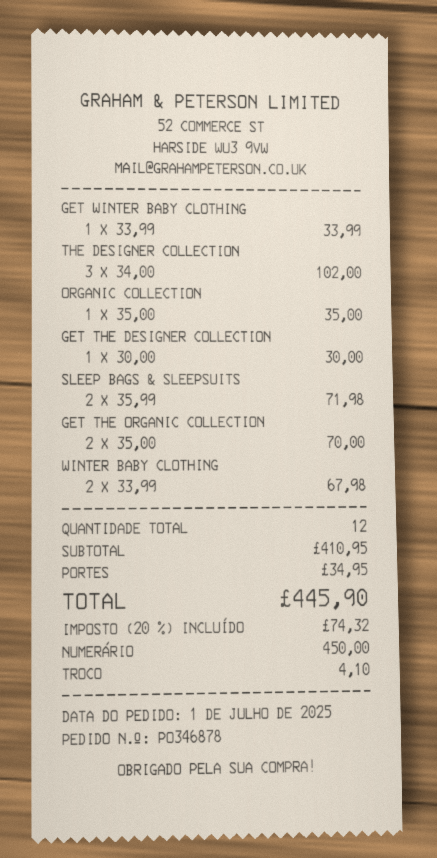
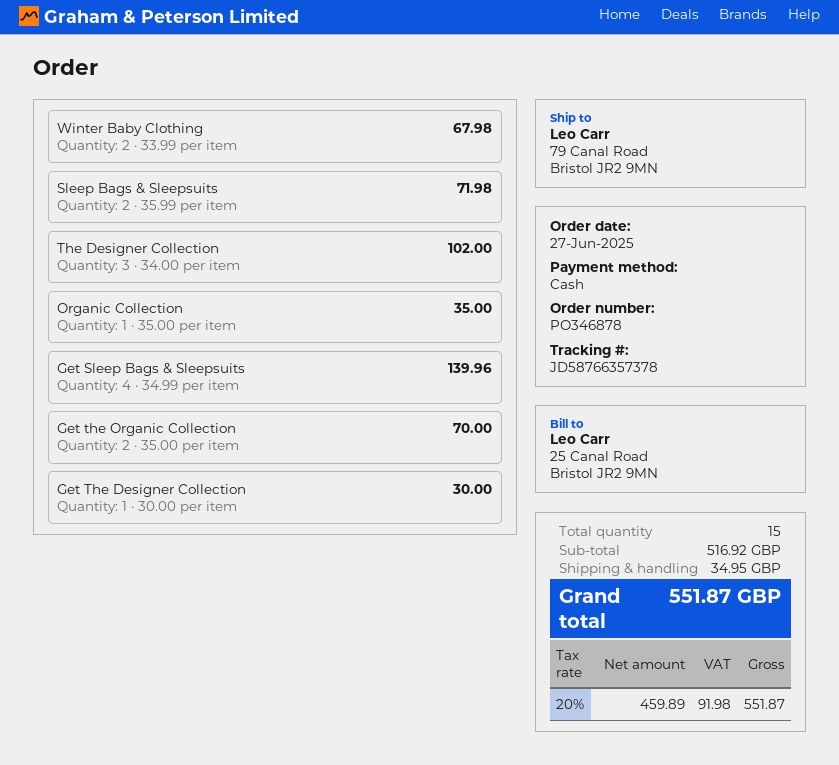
order date: 2025-07-01 -> 2025-06-27
GET WINTER BABY CLOTHING: 1 x 33.99 = 33.99 -> none
Get Sleep Bags & Sleepsuits: none -> 4 x 34.99 = 139.96
total quantity: 12 -> 15
subtotal: 410.95 -> 516.92
tax: 20% = 74.32 -> 20% = 91.98
total: 445.90 -> 551.87

